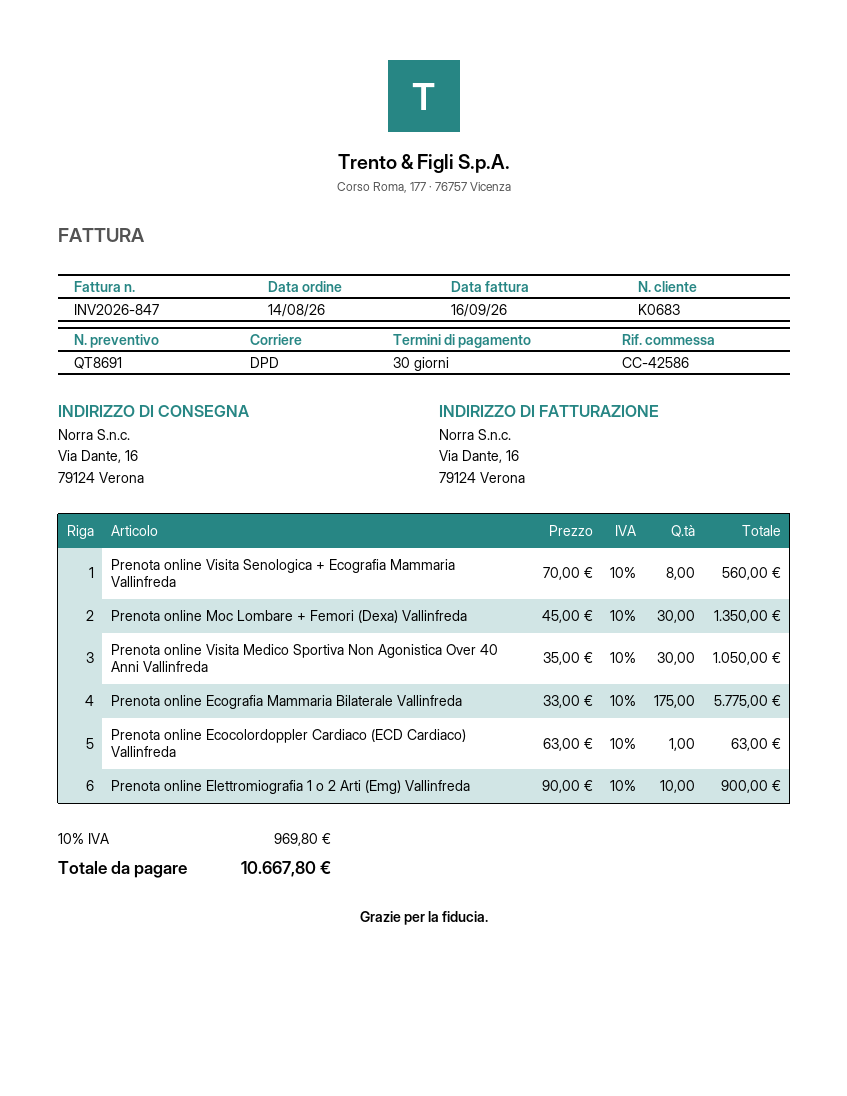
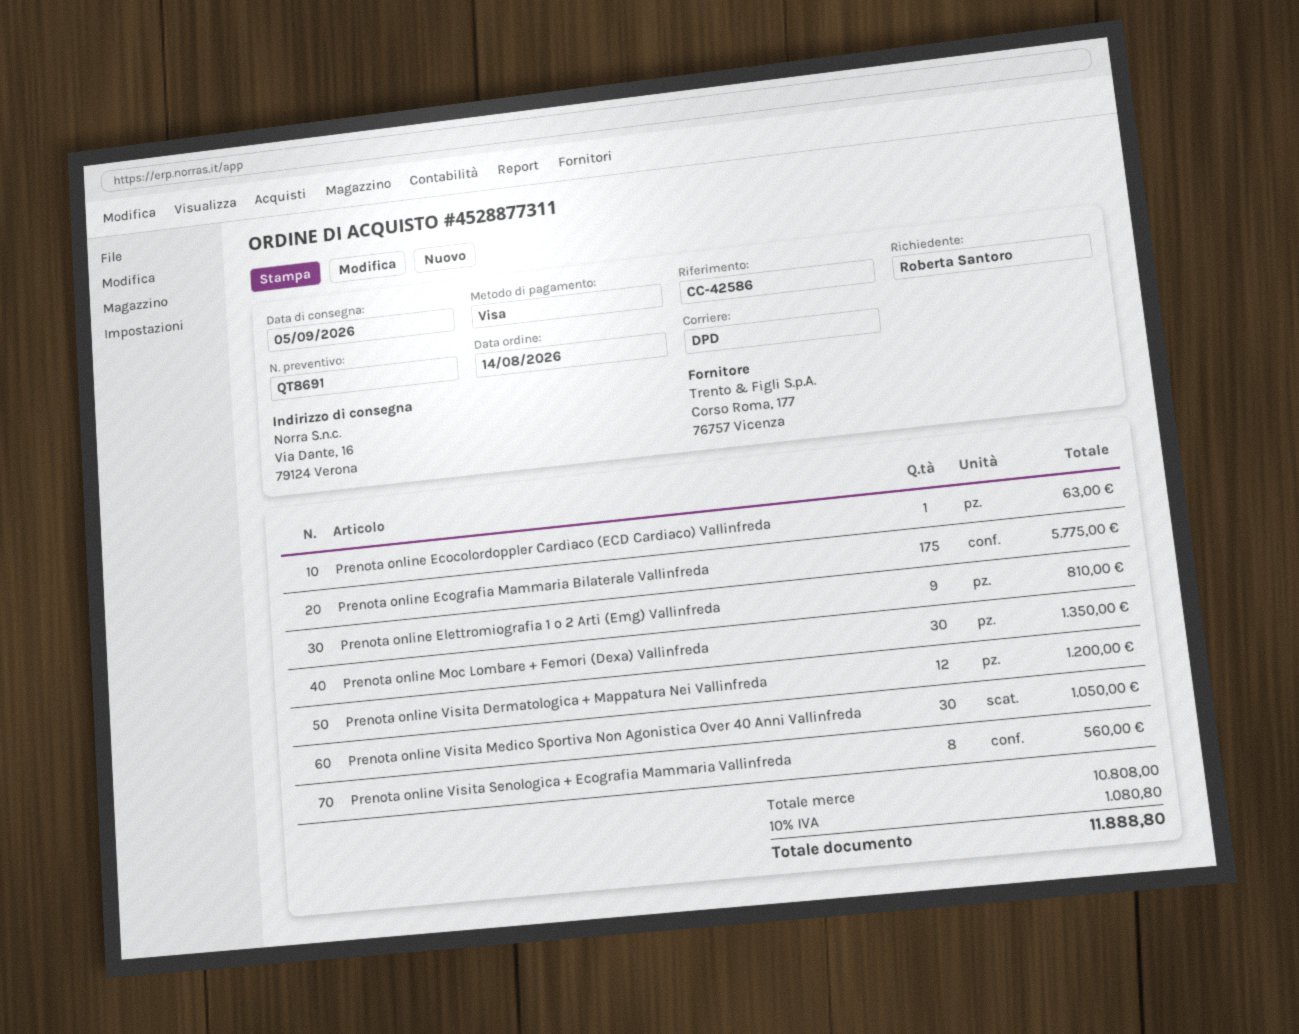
Prenota online Elettromiografia 1 o 2 Arti (Emg) Vallinfreda: 10 for 900.00 -> 9 for 810.00
Prenota online Visita Dermatologica + Mappatura Nei Vallinfreda: none -> 12 for 1200.00
tax: 10% = 969.80 -> 10% = 1080.80
total: 10667.80 -> 11888.80

